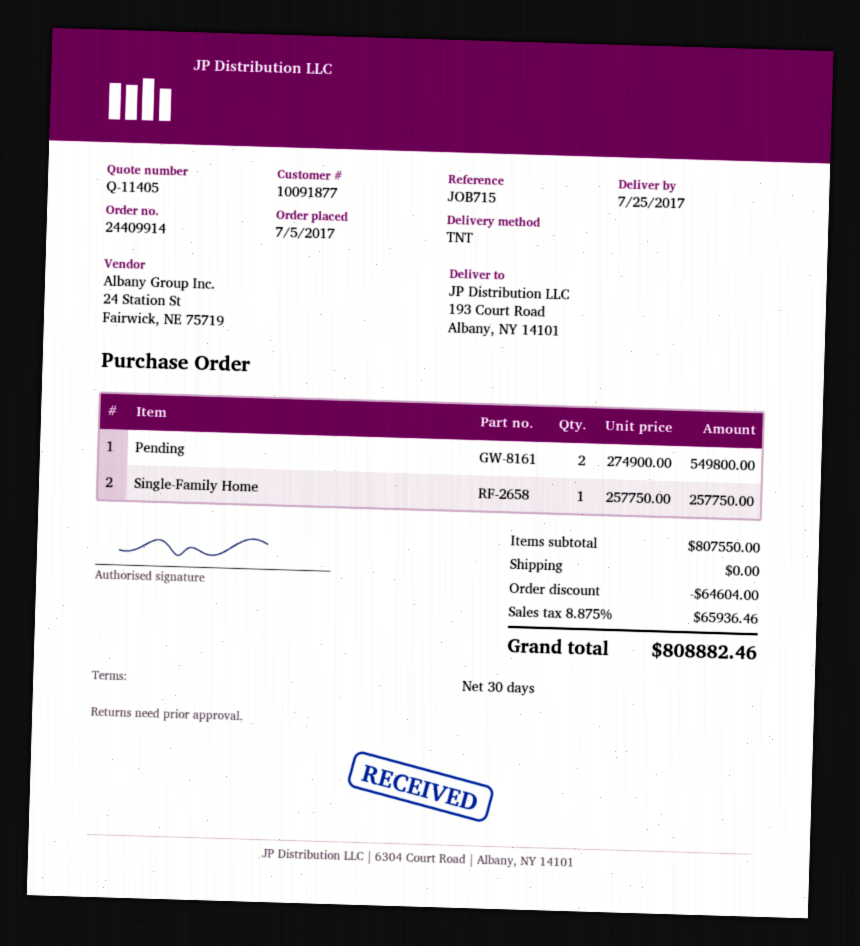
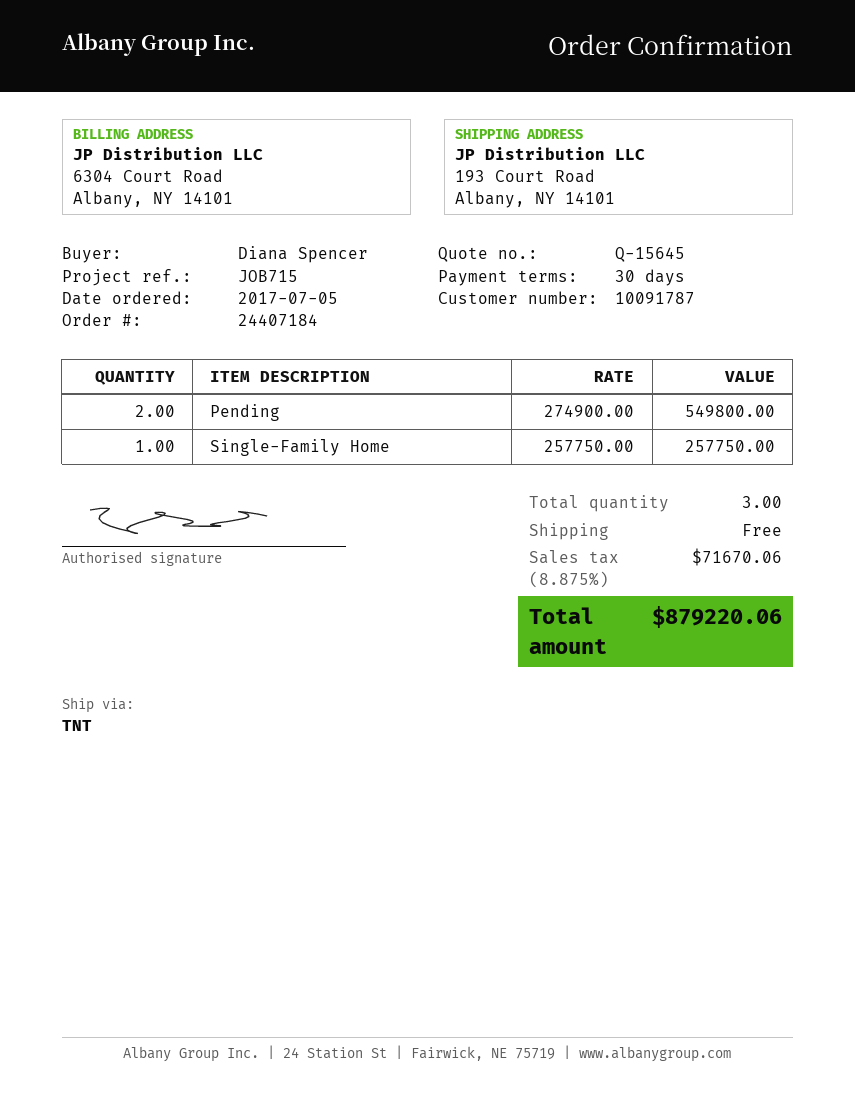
quote number: Q-11405 -> Q-15645
order number: 24409914 -> 24407184
customer number: 10091877 -> 10091787
discount: 64604.00 -> none
tax: 8.875% = 65936.46 -> 8.875% = 71670.06
total: 808882.46 -> 879220.06

